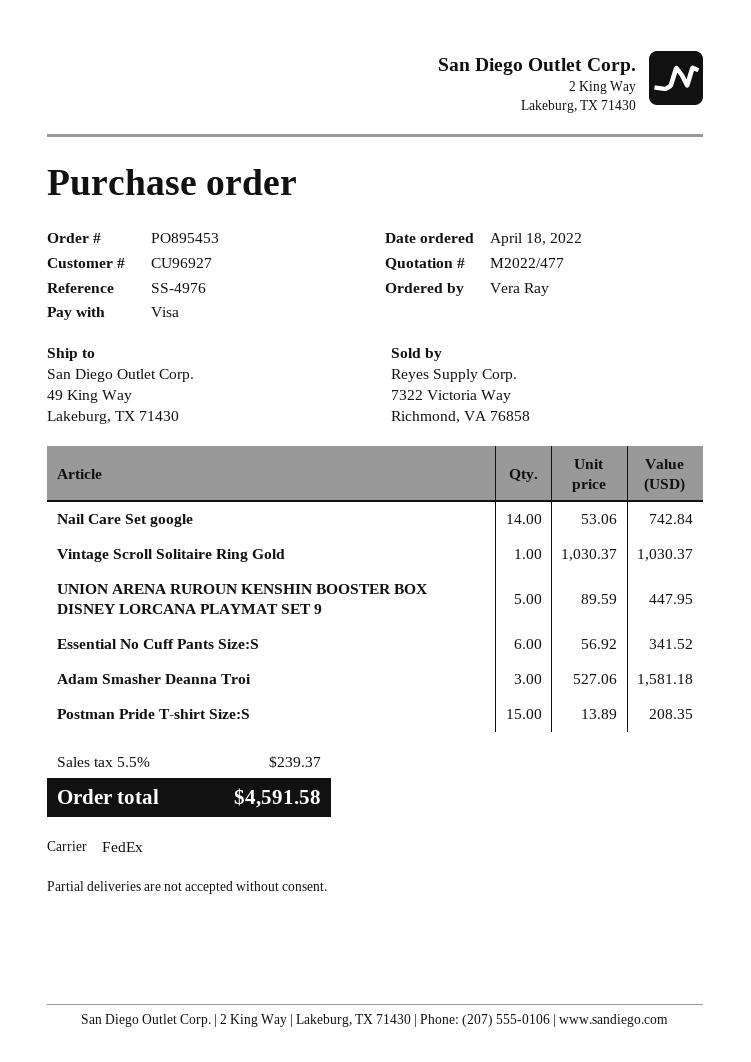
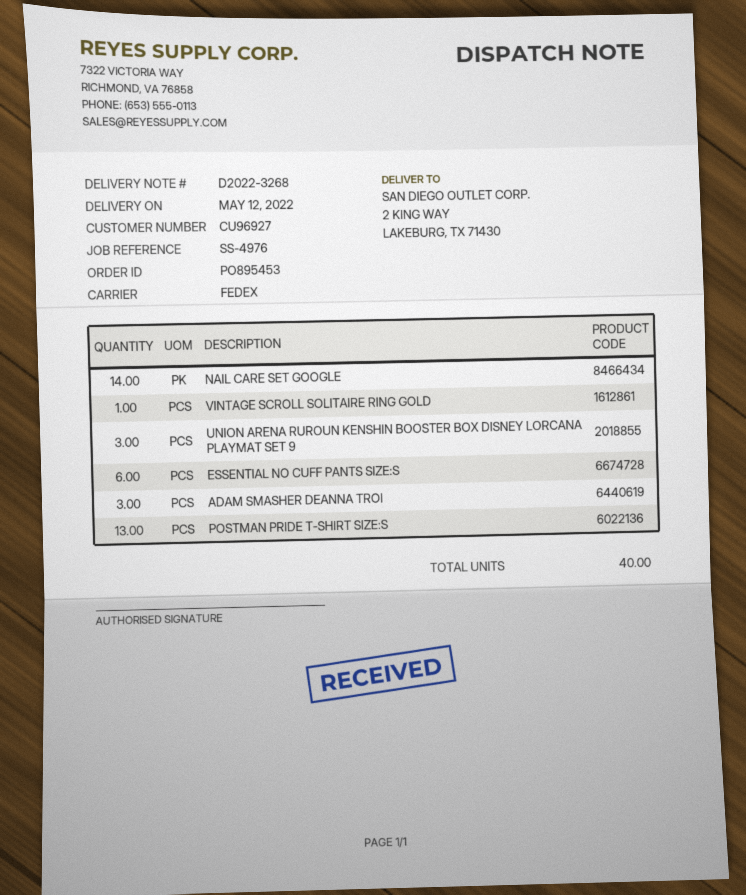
ship to: 49 King Way, Lakeburg, TX 71430 -> 2 KING WAY, LAKEBURG, TX 71430
UNION ARENA RUROUN KENSHIN BOOSTER BOX DISNEY LORCANA PLAYMAT SET 9: 5 -> 3
Postman Pride T-shirt Size:S: 15 -> 13

